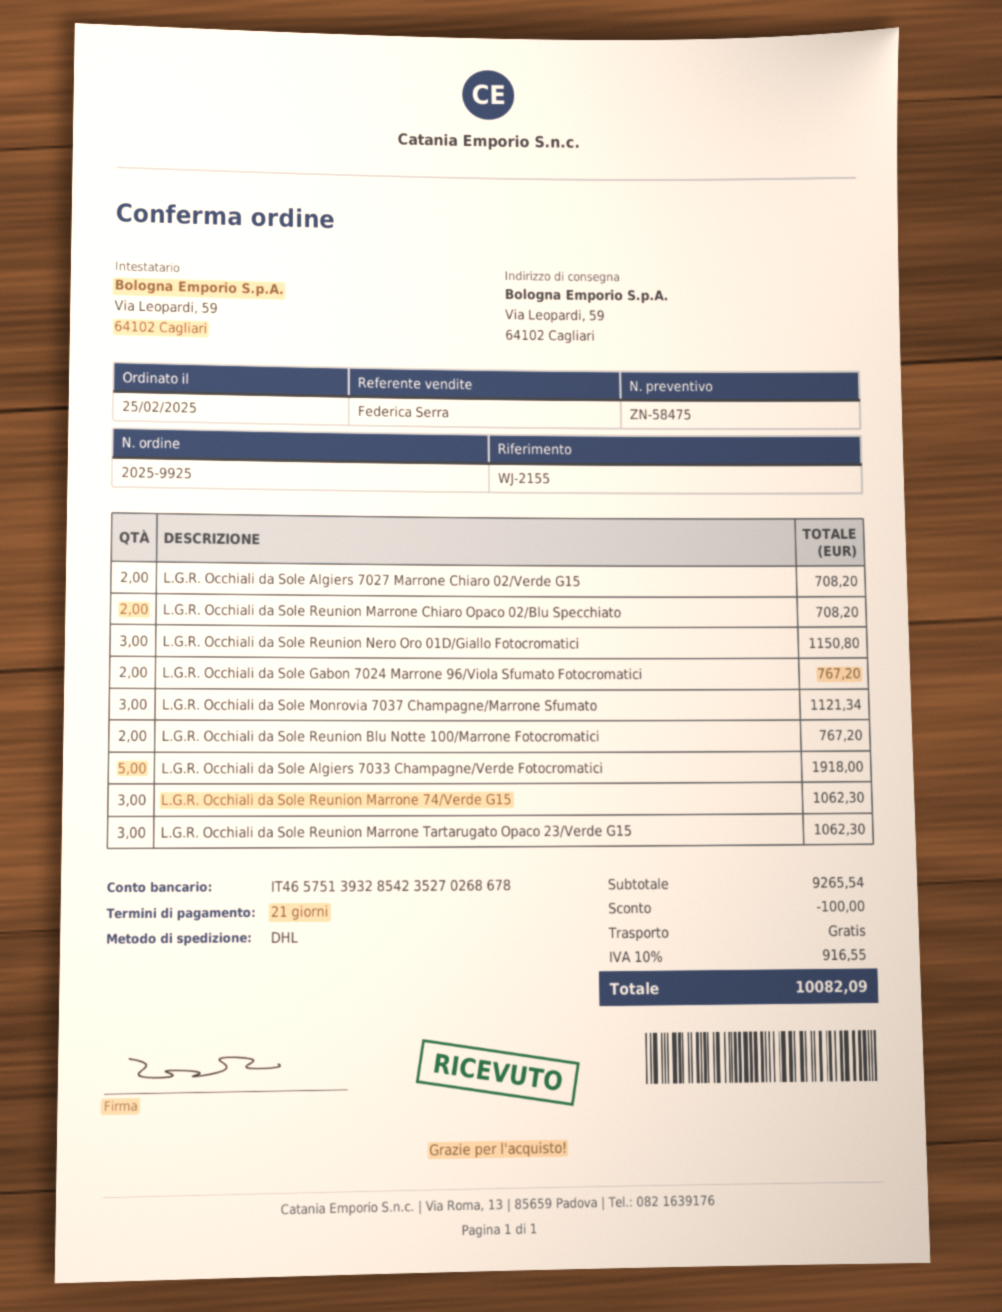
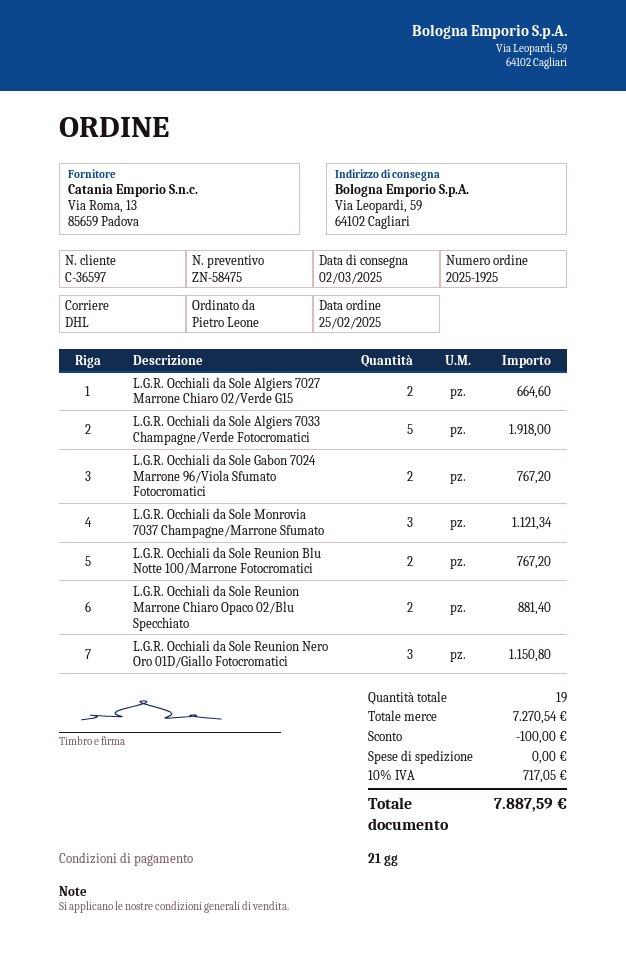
order number: 2025-9925 -> 2025-1925
L.G.R. Occhiali da Sole Algiers 7027 Marrone Chiaro 02/Verde G15: 2 for 708.20 -> 2 for 664.60
L.G.R. Occhiali da Sole Reunion Marrone Chiaro Opaco 02/Blu Specchiato: 2 for 708.20 -> 2 for 881.40
L.G.R. Occhiali da Sole Reunion Marrone 74/Verde G15: 3 for 1062.30 -> none
L.G.R. Occhiali da Sole Reunion Marrone Tartarugato Opaco 23/Verde G15: 3 for 1062.30 -> none
subtotal: 9265.54 -> 7270.54
tax: 10% = 916.55 -> 10% = 717.05
total: 10082.09 -> 7887.59

